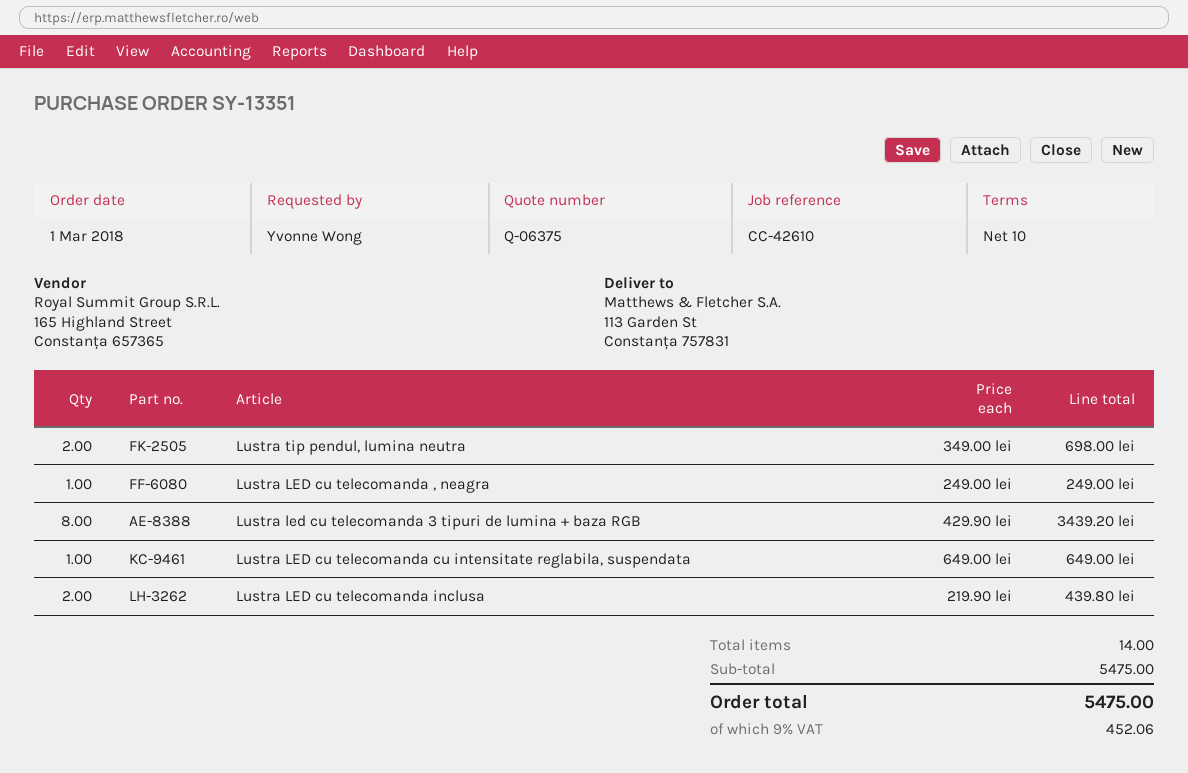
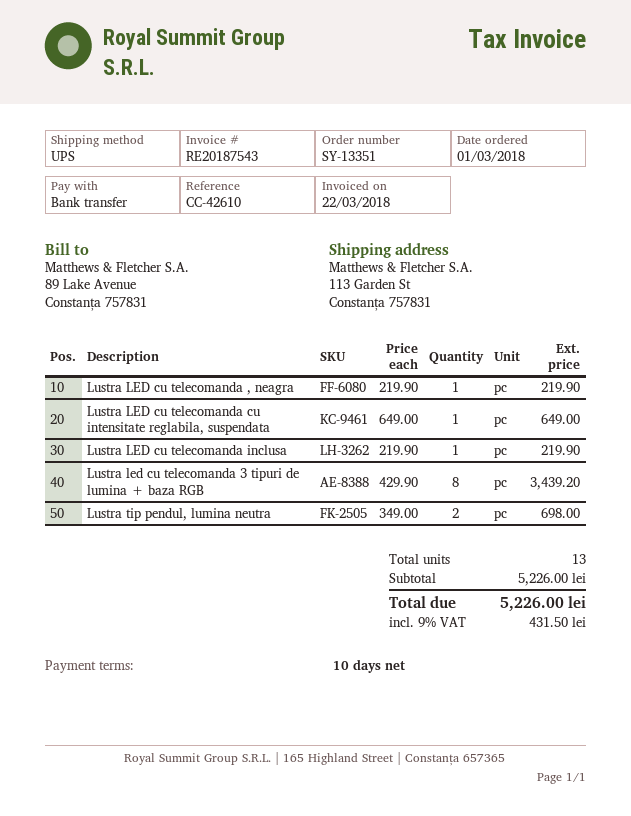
Lustra LED cu telecomanda , neagra: 1 x 249.00 = 249.00 -> 1 x 219.90 = 219.90
Lustra LED cu telecomanda inclusa: 2 x 219.90 = 439.80 -> 1 x 219.90 = 219.90
total quantity: 14 -> 13
subtotal: 5475.00 -> 5226.00
tax: 9% = 452.06 -> 9% = 431.50
total: 5475.00 -> 5226.00

